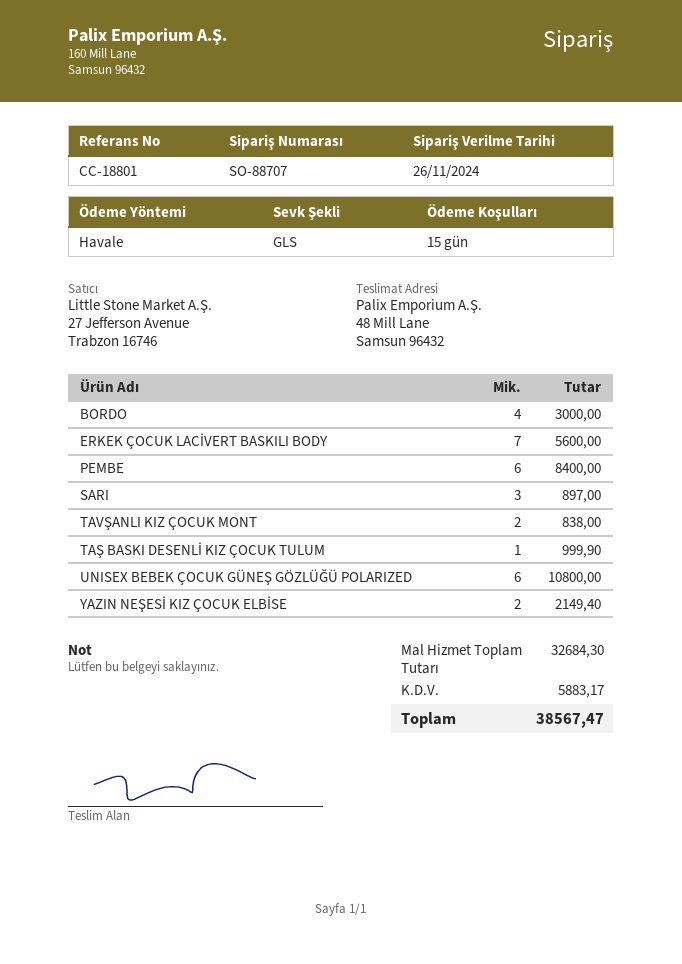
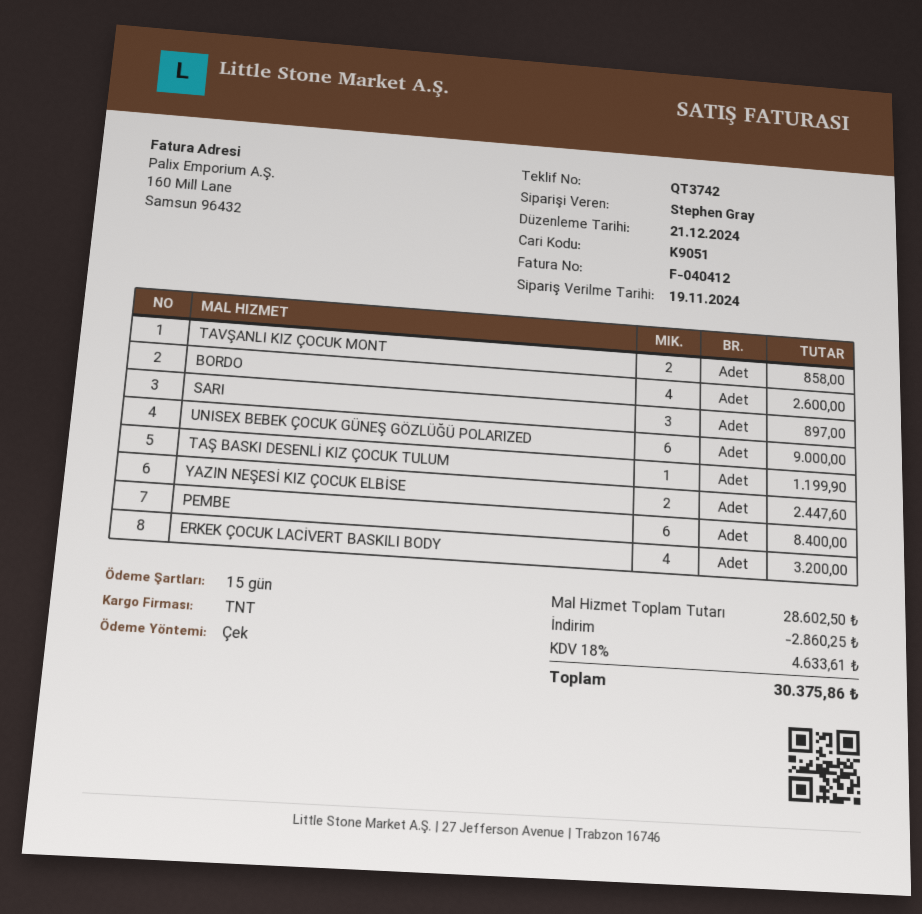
order date: 2024-11-26 -> 2024-11-19
payment method: bank transfer -> cheque
shipping method: GLS -> TNT
BORDO: 4 for 3000.00 -> 4 for 2600.00
ERKEK ÇOCUK LACİVERT BASKILI BODY: 7 for 5600.00 -> 4 for 3200.00
TAVŞANLI KIZ ÇOCUK MONT: 2 for 838.00 -> 2 for 858.00
TAŞ BASKI DESENLİ KIZ ÇOCUK TULUM: 1 for 999.90 -> 1 for 1199.90
UNISEX BEBEK ÇOCUK GÜNEŞ GÖZLÜĞÜ POLARIZED: 6 for 10800.00 -> 6 for 9000.00
YAZIN NEŞESİ KIZ ÇOCUK ELBİSE: 2 for 2149.40 -> 2 for 2447.60
subtotal: 32684.30 -> 28602.50
discount: none -> 2860.25
tax: 5883.17 -> 4633.61
total: 38567.47 -> 30375.86

